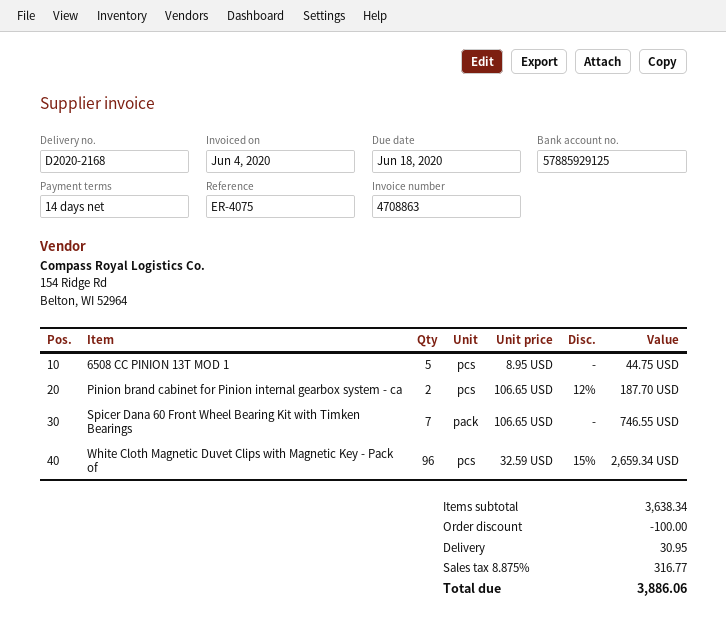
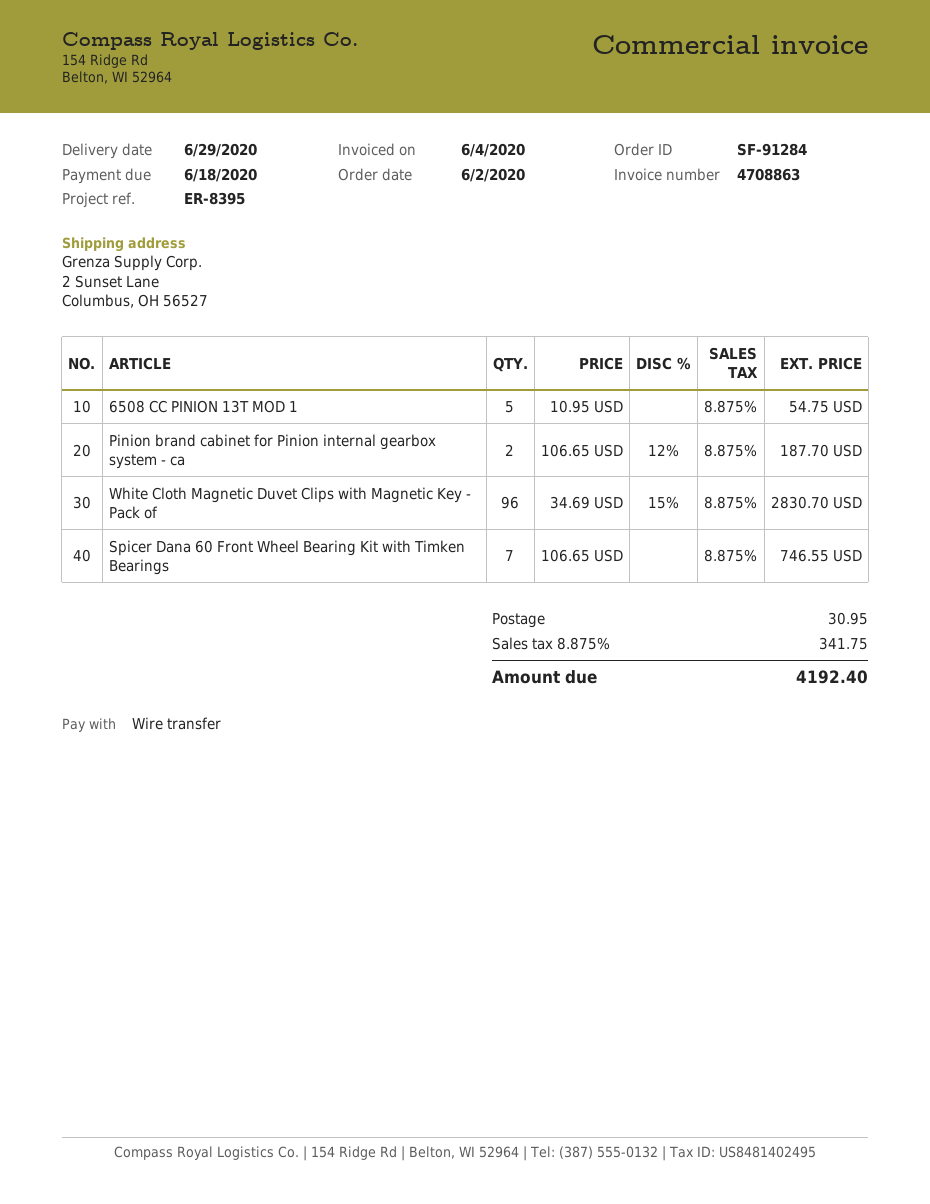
reference: ER-4075 -> ER-8395
6508 CC PINION 13T MOD 1: 5 x 8.95 = 44.75 -> 5 x 10.95 = 54.75
White Cloth Magnetic Duvet Clips with Magnetic Key - Pack of: 96 x 32.59 - 15% = 2659.34 -> 96 x 34.69 - 15% = 2830.70
discount: 100.00 -> none
tax: 8.875% = 316.77 -> 8.875% = 341.75
total: 3886.06 -> 4192.40

